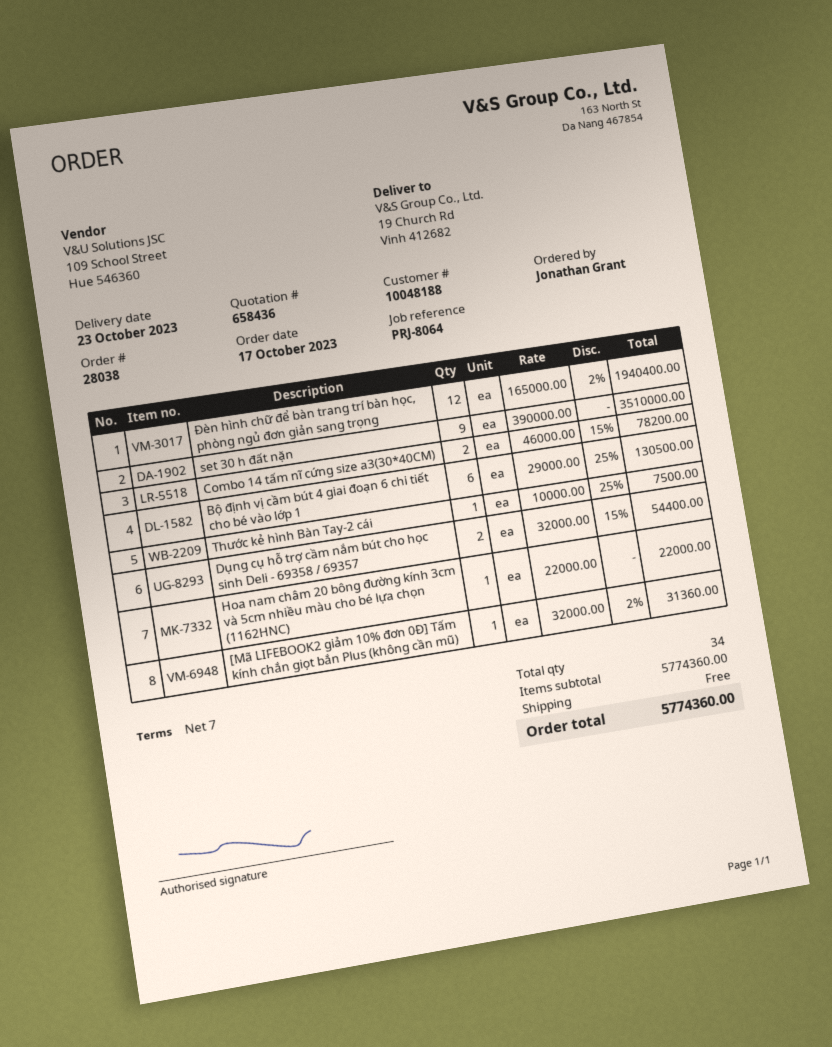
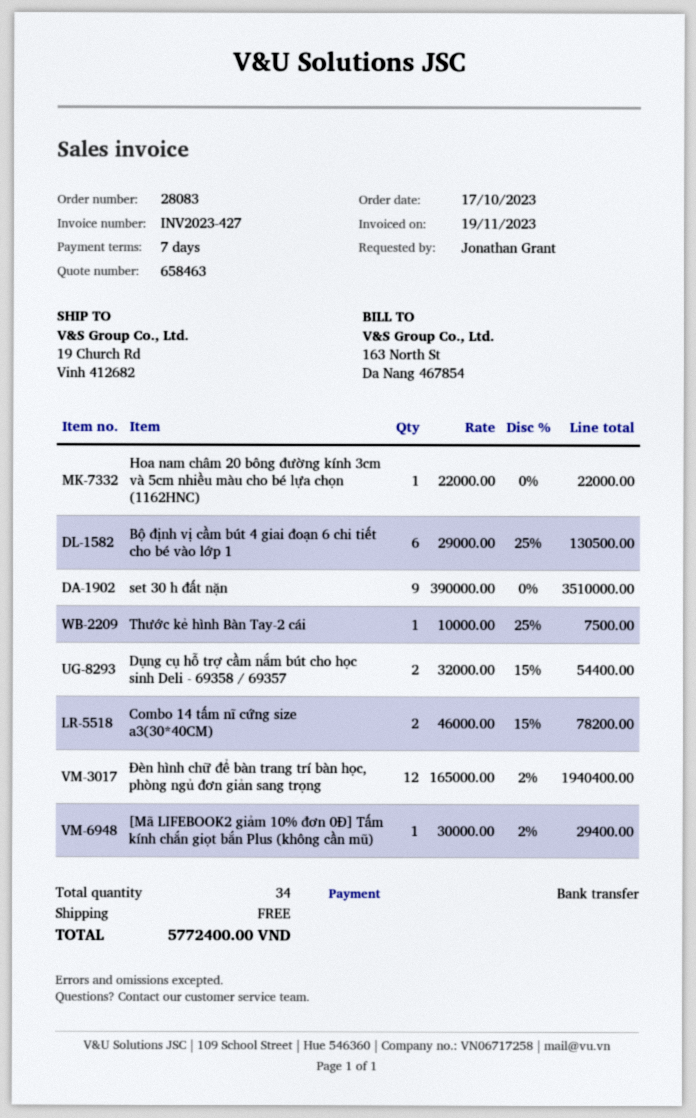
quote number: 658436 -> 658463
order number: 28038 -> 28083
[Mã LIFEBOOK2 giảm 10% đơn 0Đ] Tấm kính chắn giọt bắn Plus (không cần mũ): 1 x 32000.00 - 2% = 31360.00 -> 1 x 30000.00 - 2% = 29400.00
total: 5774360.00 -> 5772400.00

